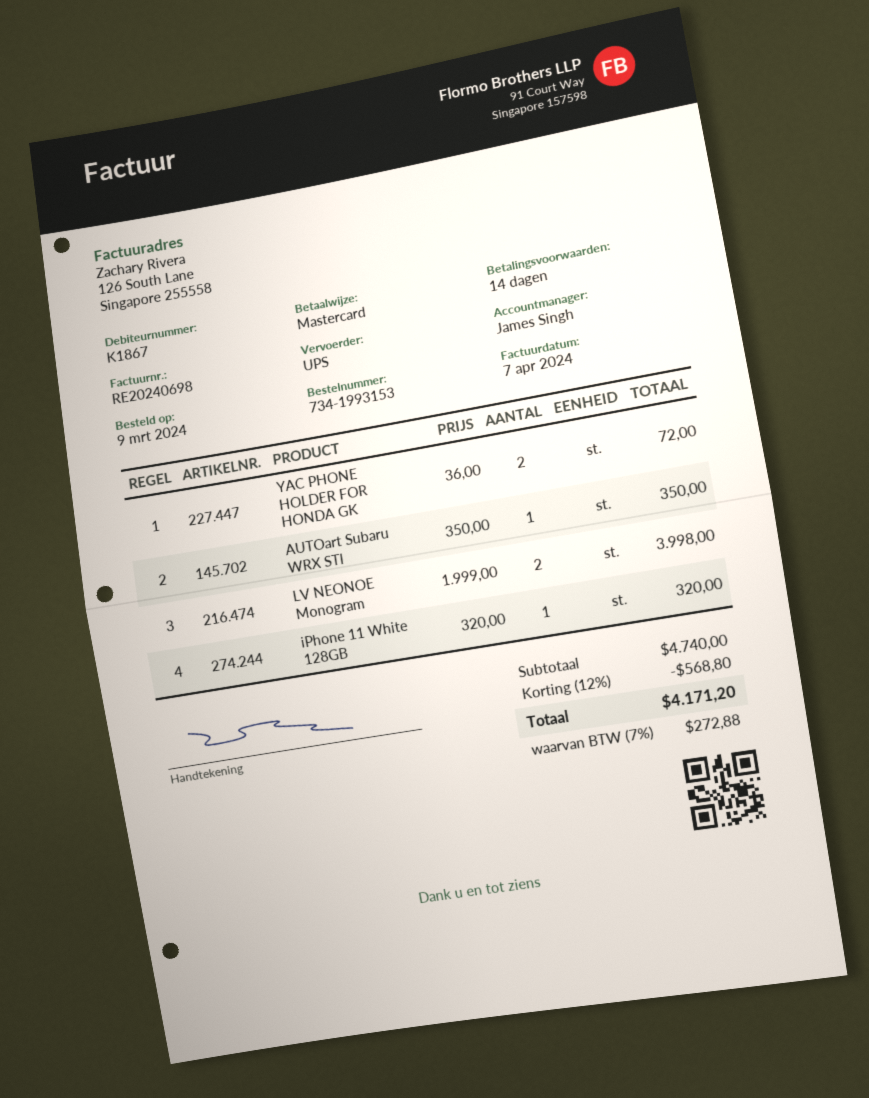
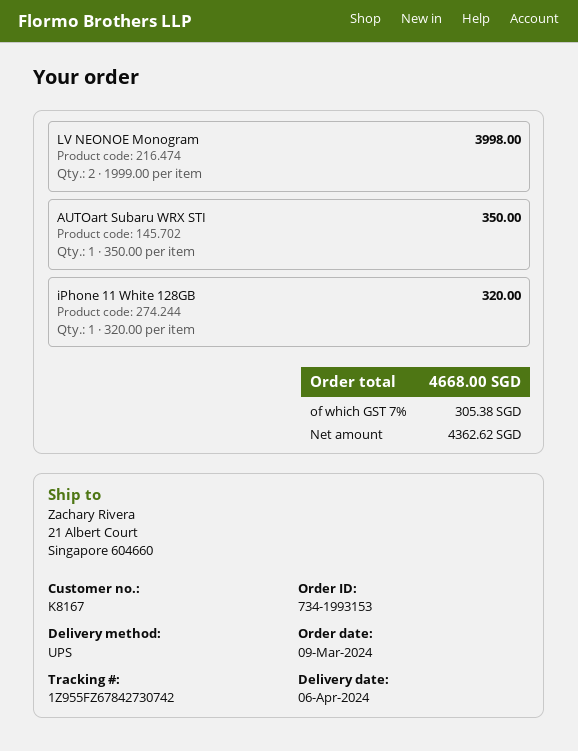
customer number: K1867 -> K8167
YAC PHONE HOLDER FOR HONDA GK: 2 x 36.00 = 72.00 -> none
discount: 12% = 568.80 -> none
tax: 7% = 272.88 -> 7% = 305.38
total: 4171.20 -> 4668.00

